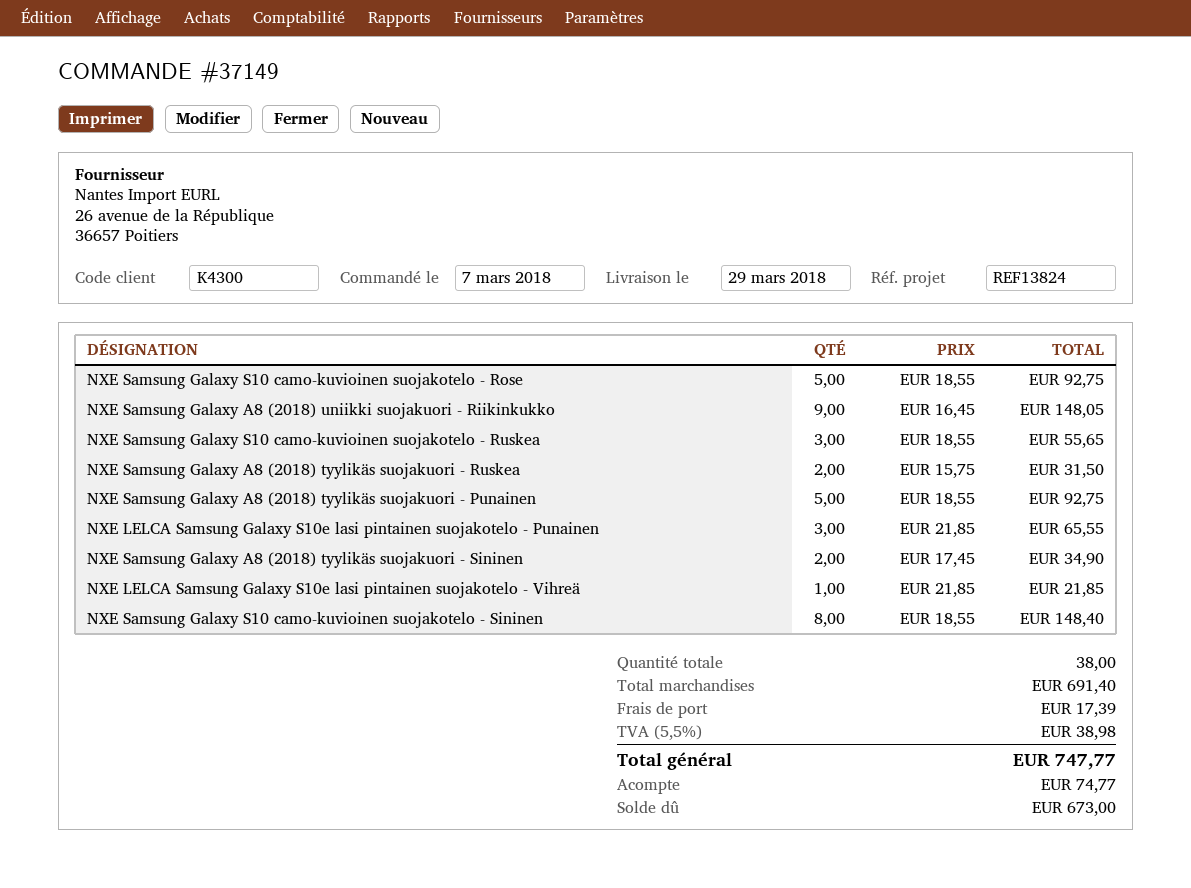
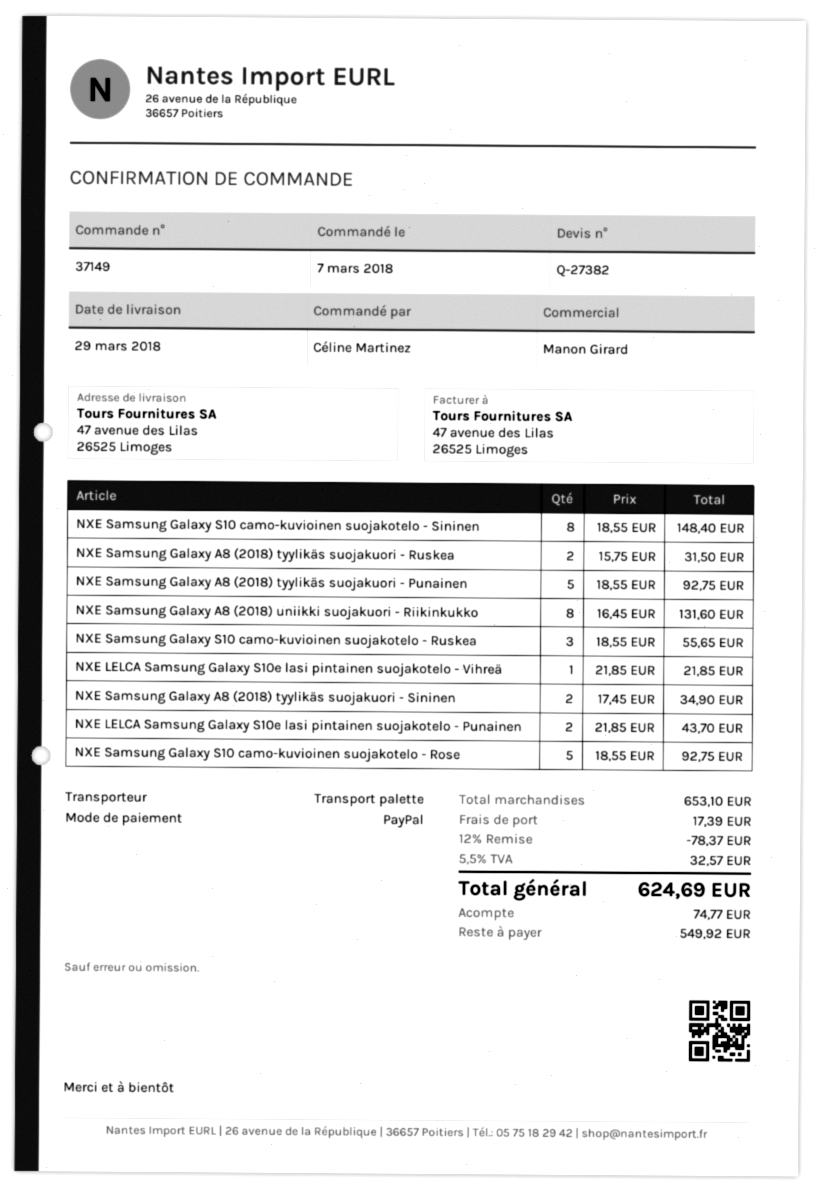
NXE Samsung Galaxy A8 (2018) uniikki suojakuori - Riikinkukko: 9 x 16.45 = 148.05 -> 8 x 16.45 = 131.60
NXE LELCA Samsung Galaxy S10e lasi pintainen suojakotelo - Punainen: 3 x 21.85 = 65.55 -> 2 x 21.85 = 43.70
subtotal: 691.40 -> 653.10
discount: none -> 12% = 78.37
tax: 5.5% = 38.98 -> 5.5% = 32.57
total: 747.77 -> 624.69
balance: 673.00 -> 549.92

